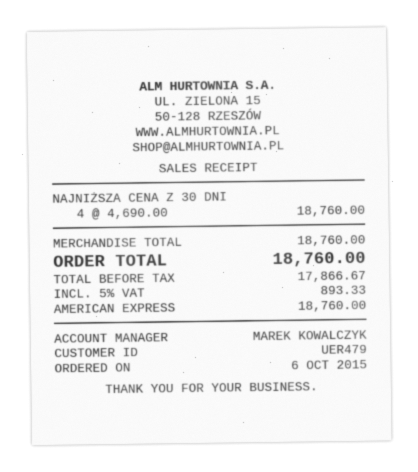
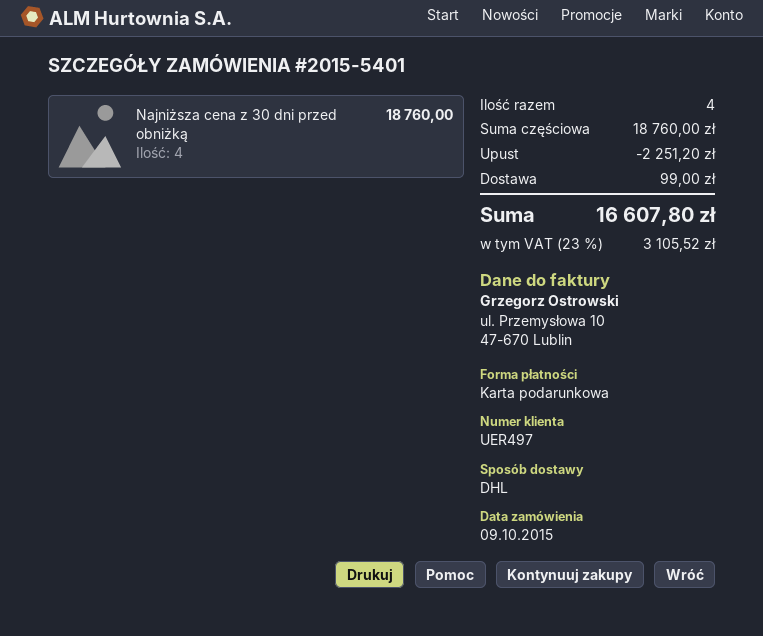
order date: 2015-10-06 -> 2015-10-09
customer number: UER479 -> UER497
payment method: American Express -> gift card
discount: none -> 2251.20
shipping: none -> 99.00
tax: 5% = 893.33 -> 23% = 3105.52
total: 18760.00 -> 16607.80

